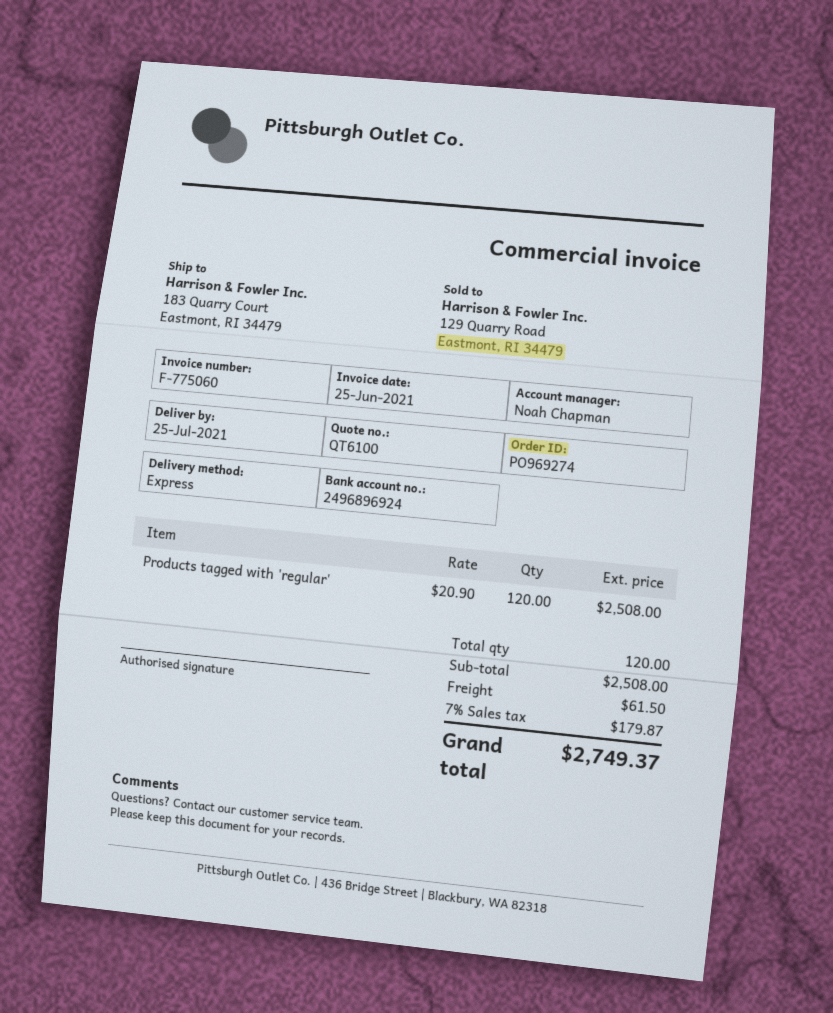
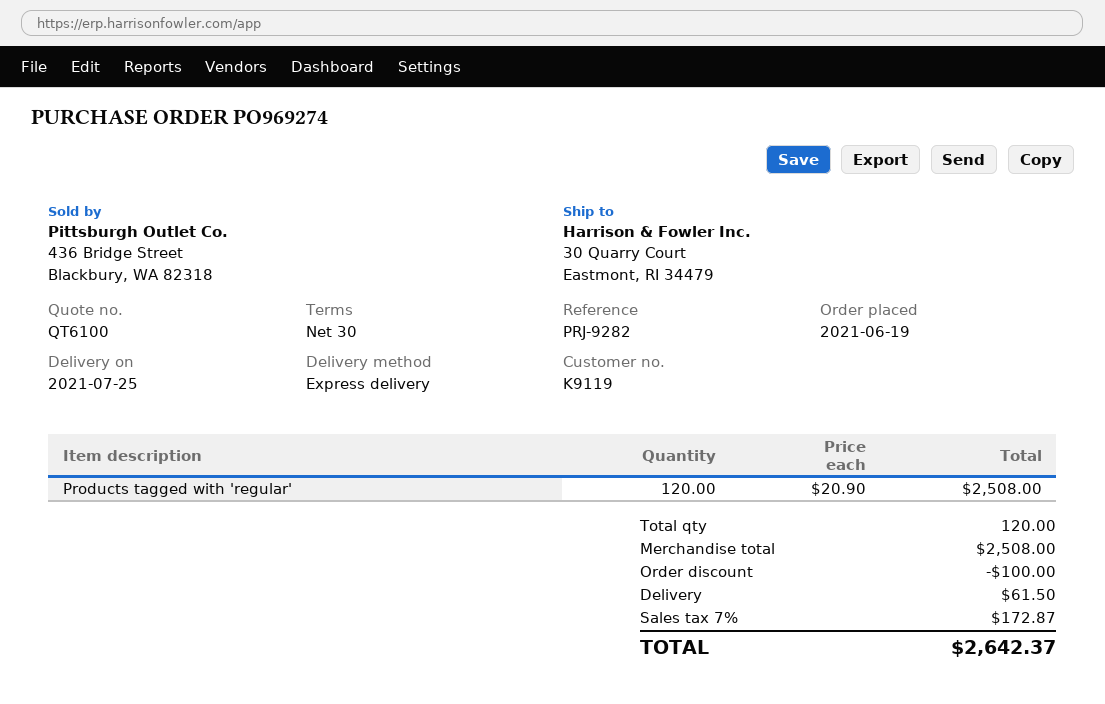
ship to: 183 Quarry Court, Eastmont, RI 34479 -> 30 Quarry Court, Eastmont, RI 34479
discount: none -> 100.00
tax: 7% = 179.87 -> 7% = 172.87
total: 2749.37 -> 2642.37

